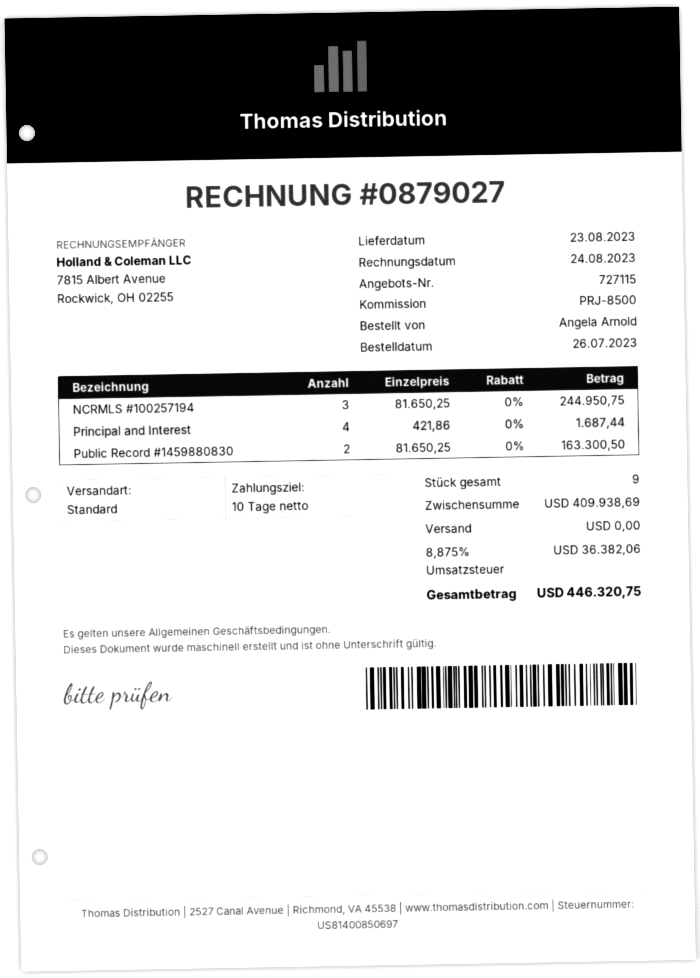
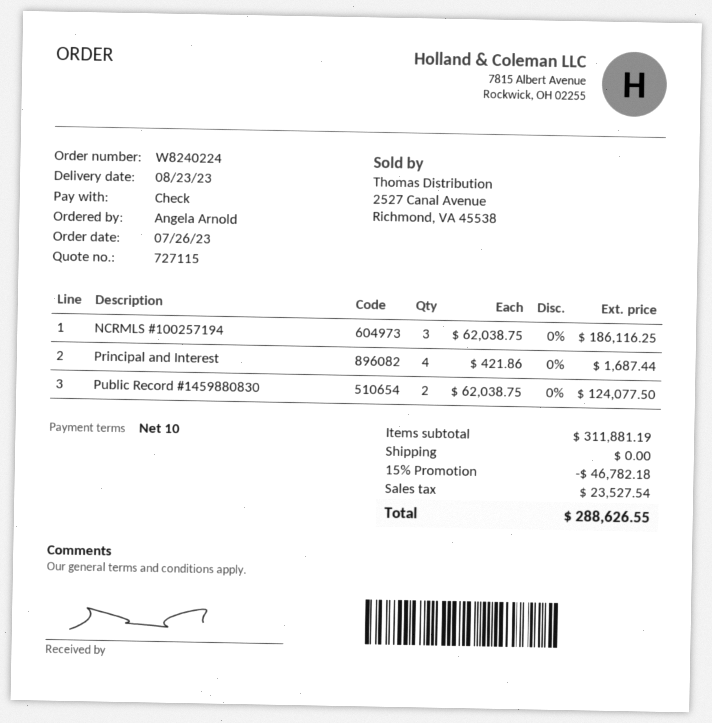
NCRMLS #100257194: 3 x 81650.25 = 244950.75 -> 3 x 62038.75 = 186116.25
Public Record #1459880830: 2 x 81650.25 = 163300.50 -> 2 x 62038.75 = 124077.50
subtotal: 409938.69 -> 311881.19
discount: none -> 15% = 46782.18
tax: 36382.06 -> 23527.54
total: 446320.75 -> 288626.55

